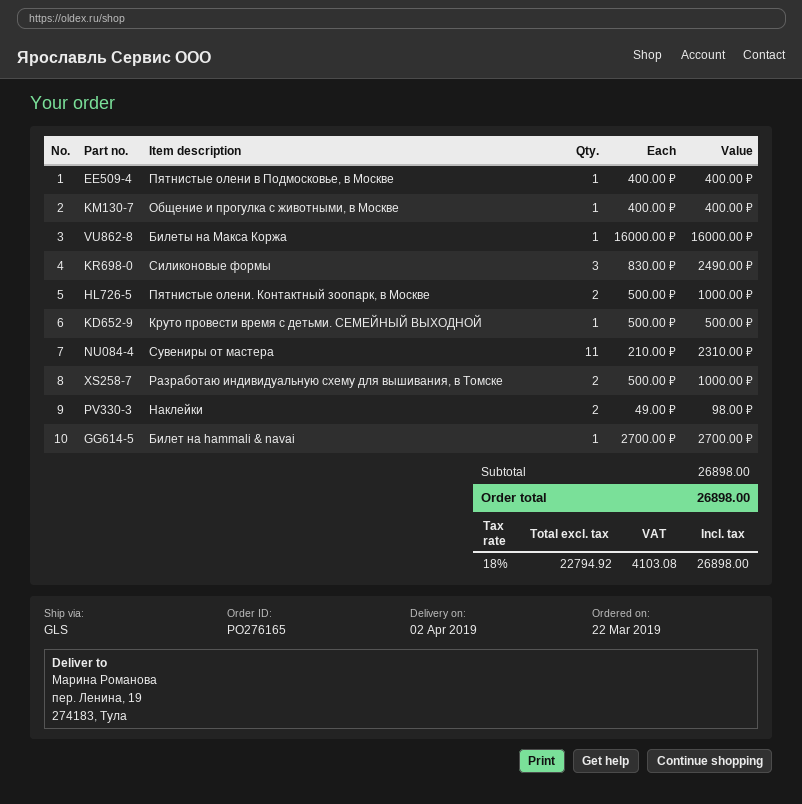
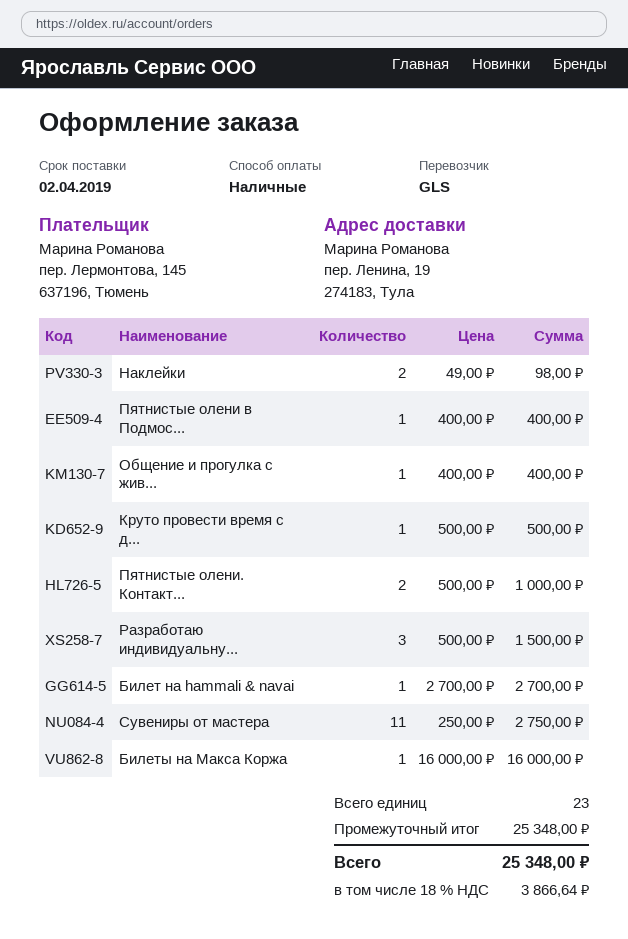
Силиконовые формы: 3 x 830.00 = 2490.00 -> none
Сувениры от мастера: 11 x 210.00 = 2310.00 -> 11 x 250.00 = 2750.00
Разработаю индивидуальную схему для вышивания, в Томске: 2 x 500.00 = 1000.00 -> 3 x 500.00 = 1500.00
subtotal: 26898.00 -> 25348.00
tax: 18% = 4103.08 -> 18% = 3866.64
total: 26898.00 -> 25348.00

